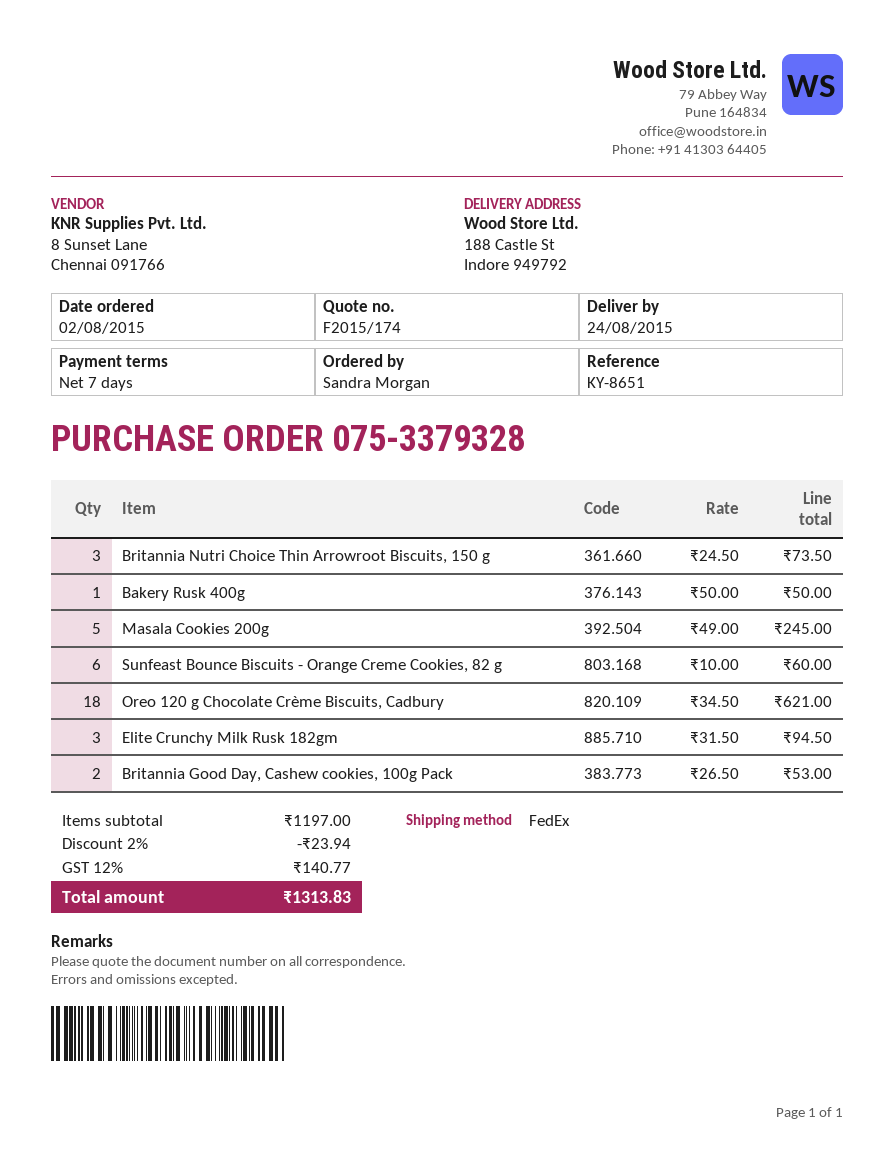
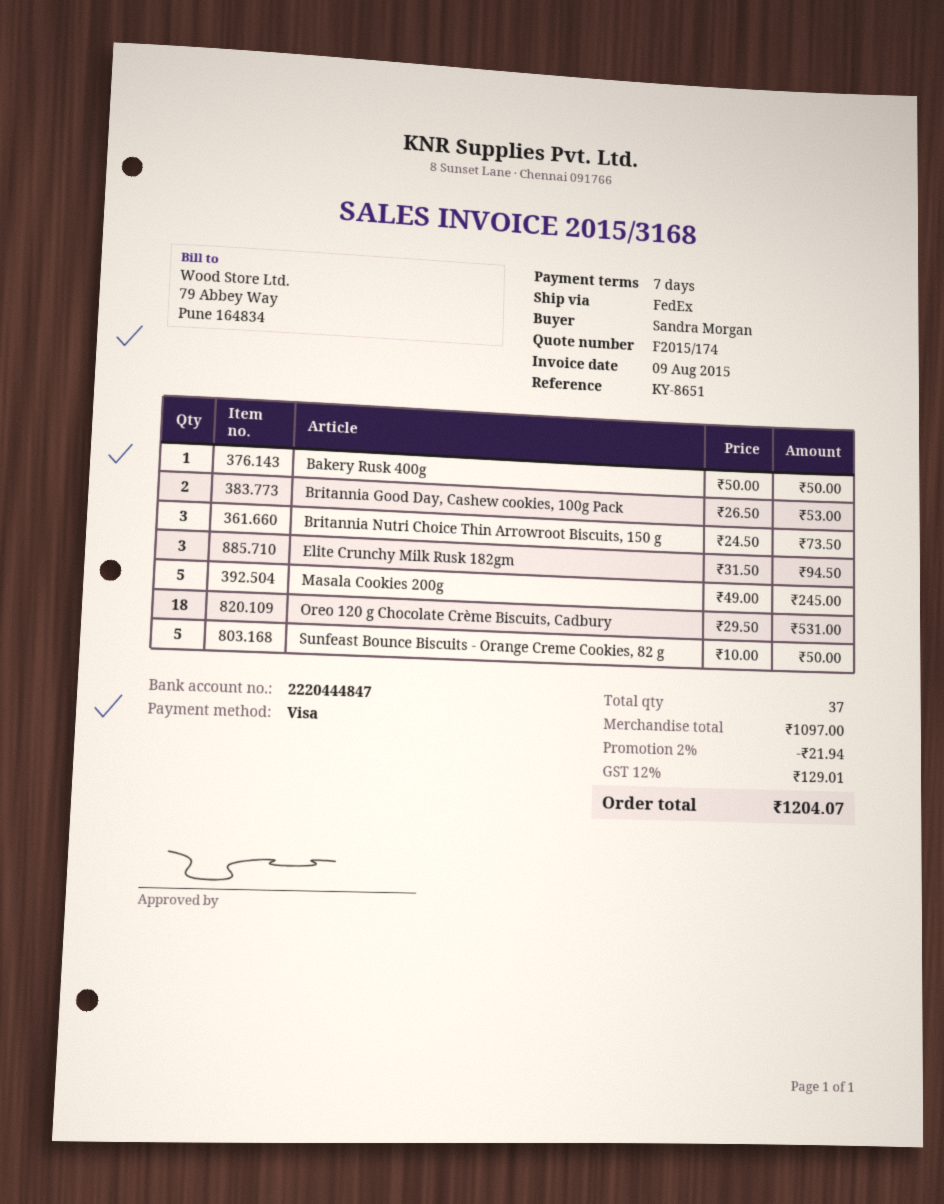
Sunfeast Bounce Biscuits - Orange Creme Cookies, 82 g: 6 x 10.00 = 60.00 -> 5 x 10.00 = 50.00
Oreo 120 g Chocolate Crème Biscuits, Cadbury: 18 x 34.50 = 621.00 -> 18 x 29.50 = 531.00
subtotal: 1197.00 -> 1097.00
discount: 2% = 23.94 -> 2% = 21.94
tax: 12% = 140.77 -> 12% = 129.01
total: 1313.83 -> 1204.07

